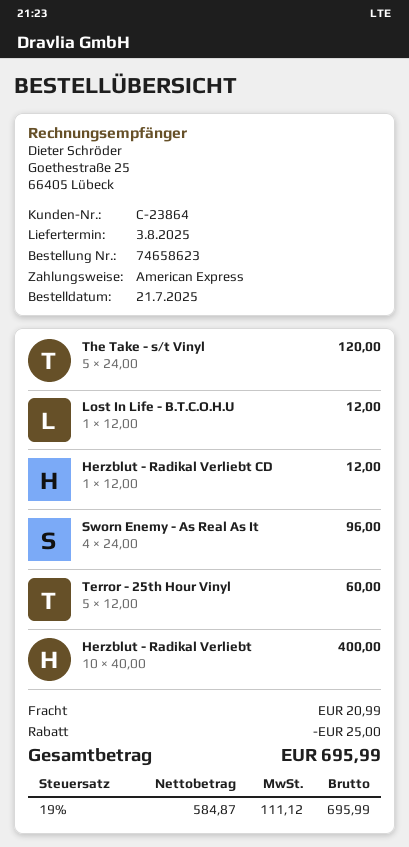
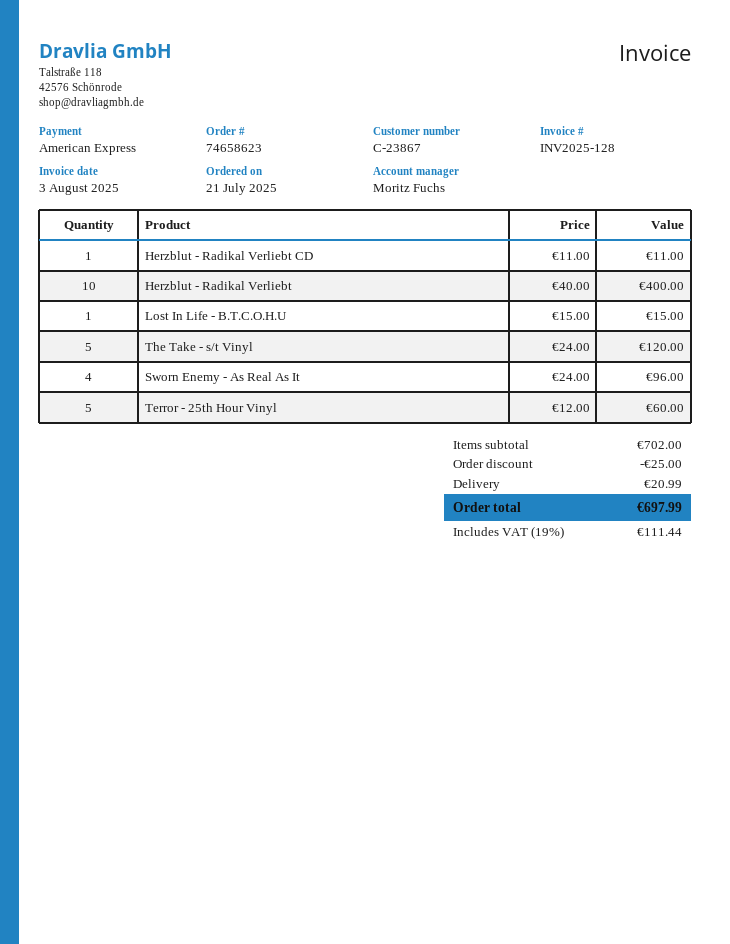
customer number: C-23864 -> C-23867
Lost In Life - B.T.C.O.H.U: 1 x 12.00 = 12.00 -> 1 x 15.00 = 15.00
Herzblut - Radikal Verliebt CD: 1 x 12.00 = 12.00 -> 1 x 11.00 = 11.00
tax: 19% = 111.12 -> 19% = 111.44
total: 695.99 -> 697.99

